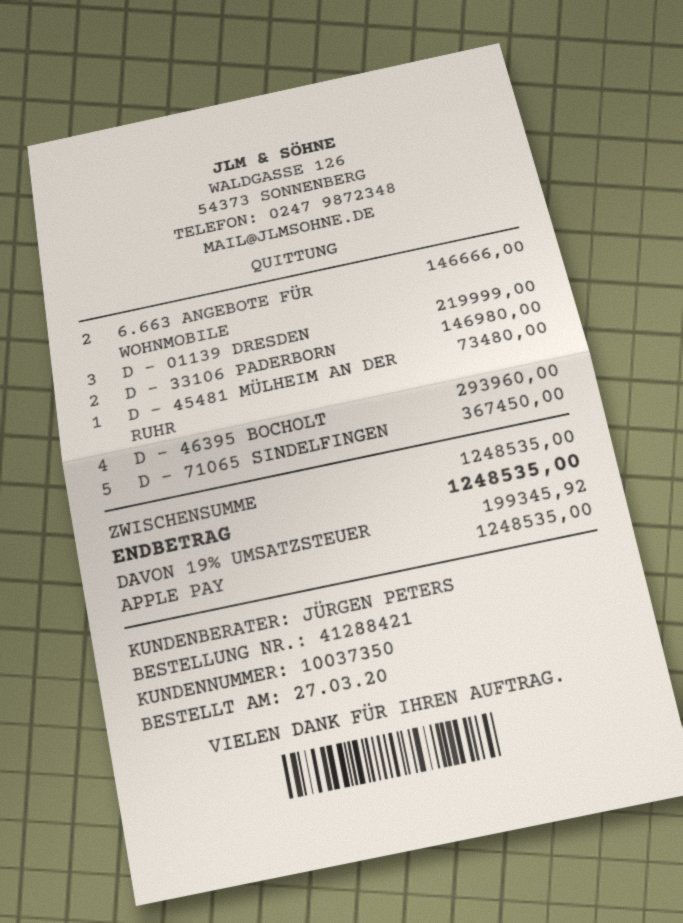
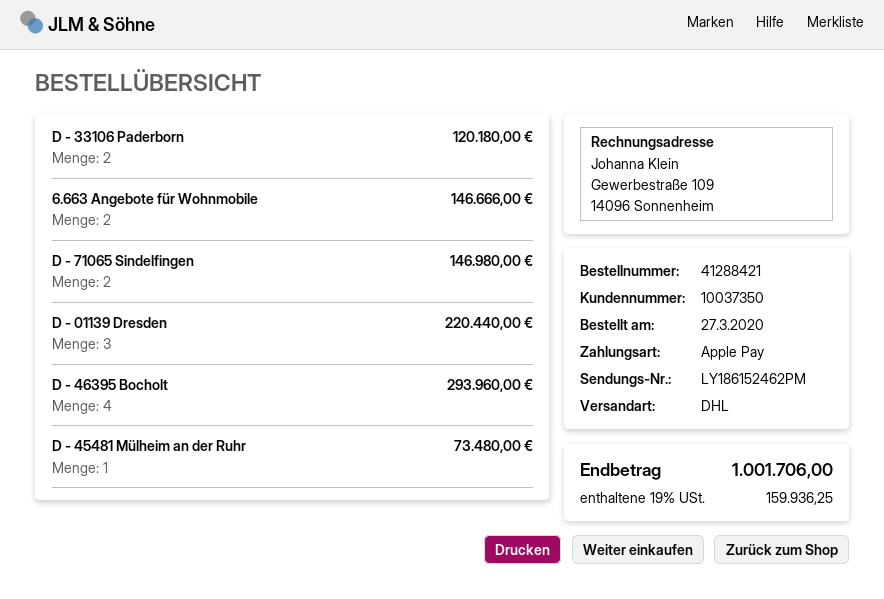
D - 01139 DRESDEN: 3 for 219999.00 -> 3 for 220440.00
D - 33106 PADERBORN: 2 for 146980.00 -> 2 for 120180.00
D - 71065 SINDELFINGEN: 5 for 367450.00 -> 2 for 146980.00
tax: 19% = 199345.92 -> 19% = 159936.25
total: 1248535.00 -> 1001706.00

